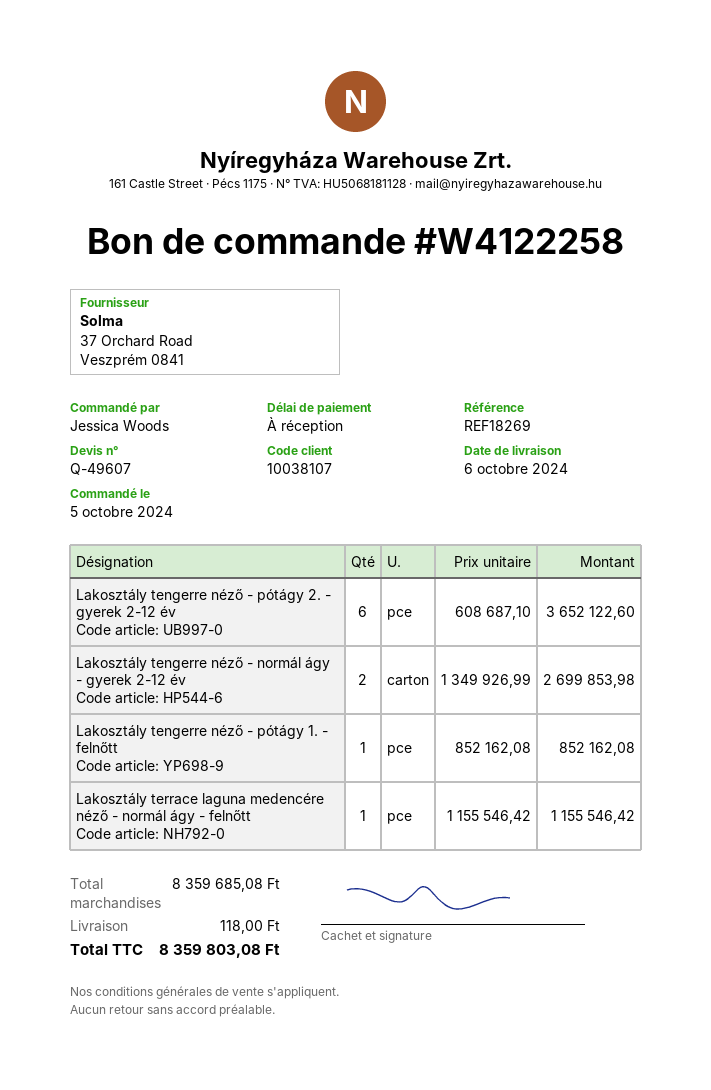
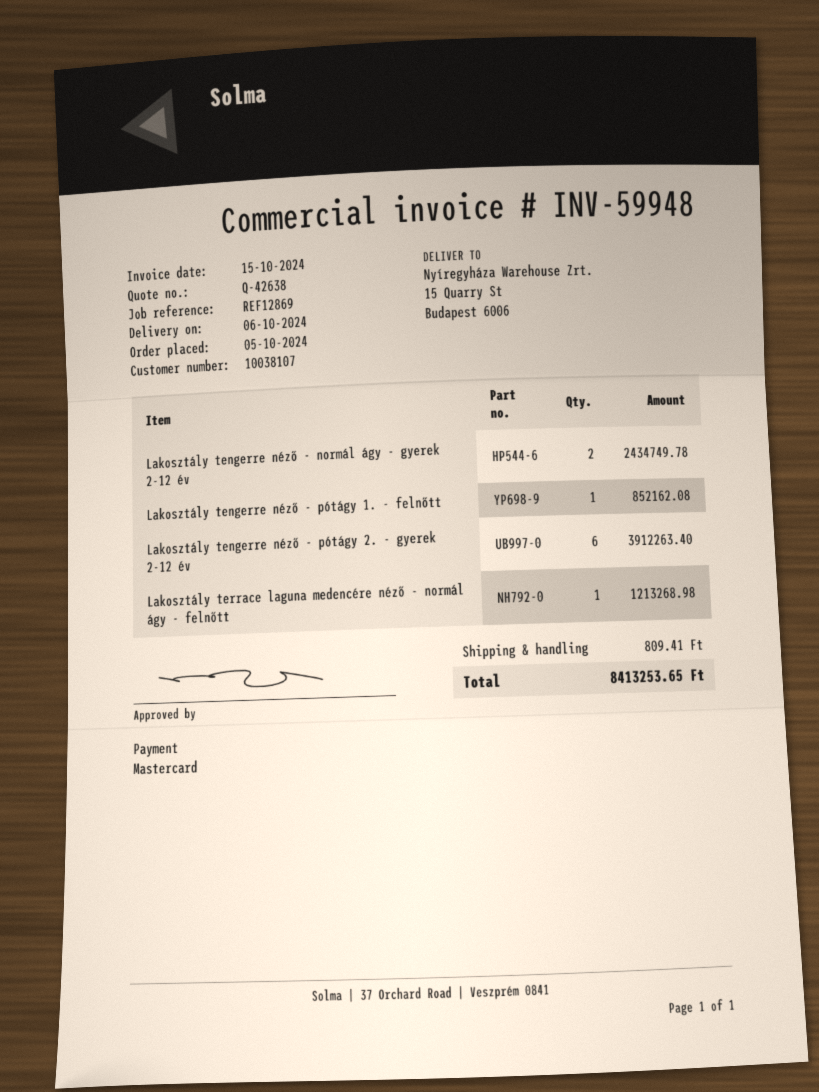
quote number: Q-49607 -> Q-42638
reference: REF18269 -> REF12869
Lakosztály tengerre néző - pótágy 2. - gyerek 2-12 év: 6 for 3652122.60 -> 6 for 3912263.40
Lakosztály tengerre néző - normál ágy - gyerek 2-12 év: 2 for 2699853.98 -> 2 for 2434749.78
Lakosztály terrace laguna medencére néző - normál ágy - felnőtt: 1 for 1155546.42 -> 1 for 1213268.98
shipping: 118.00 -> 809.41
total: 8359803.08 -> 8413253.65

